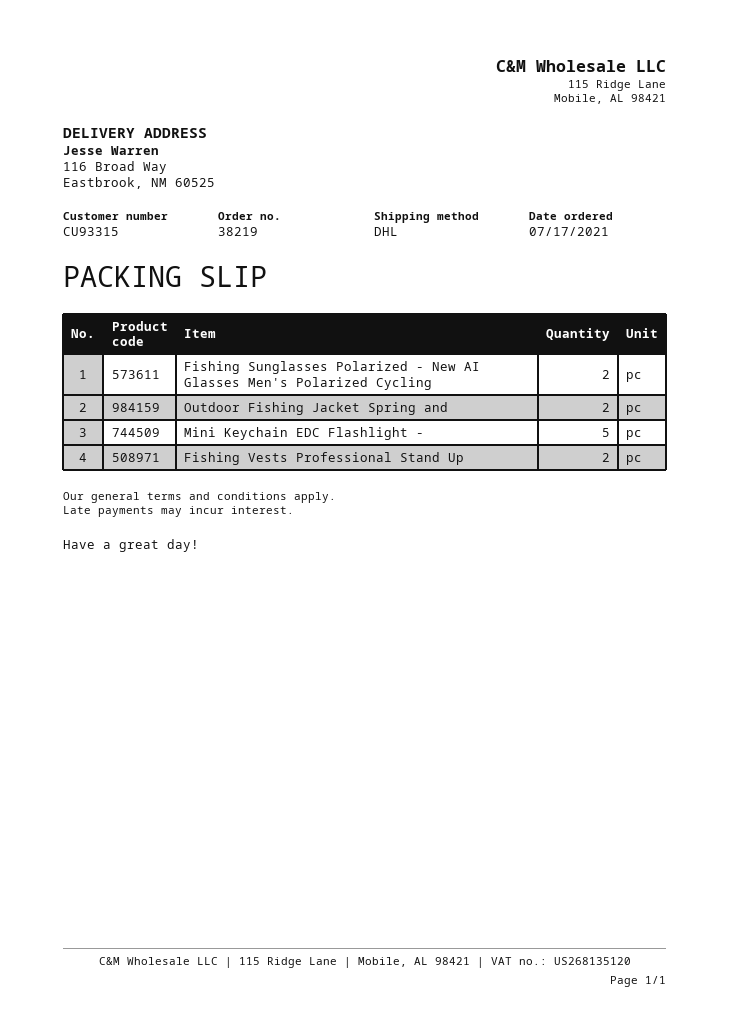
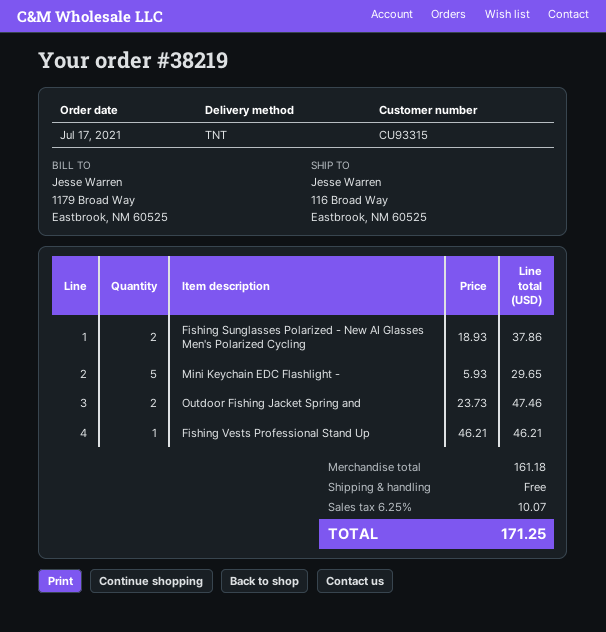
shipping method: DHL -> TNT
Fishing Vests Professional Stand Up: 2 -> 1

